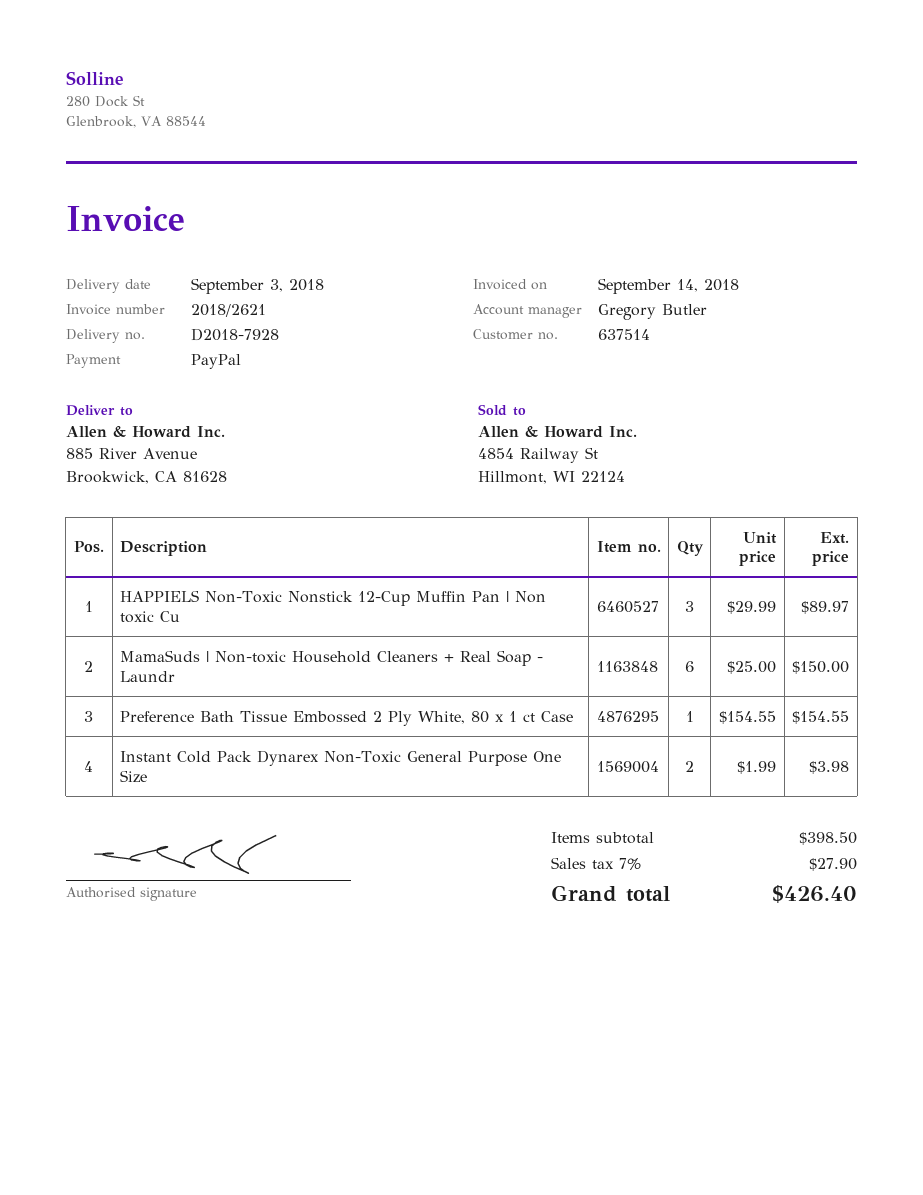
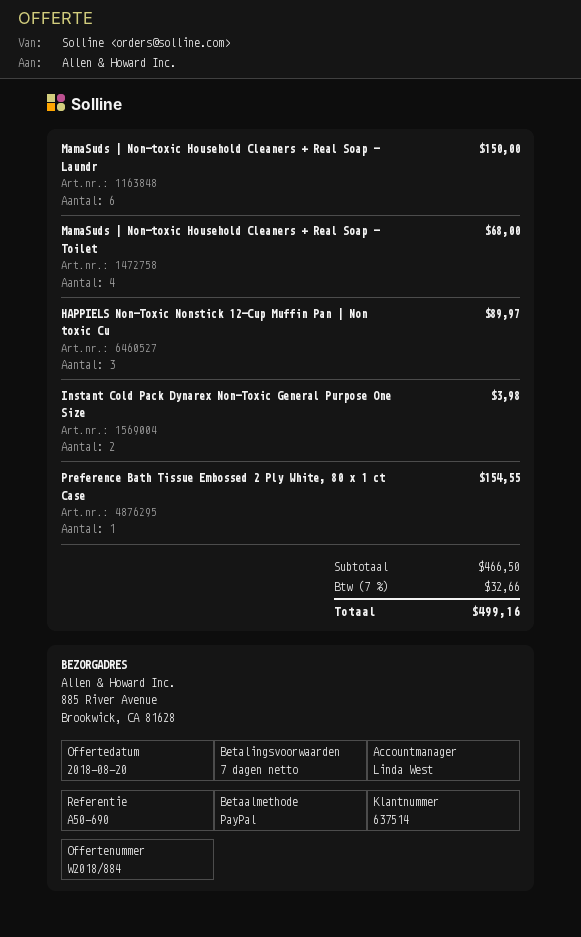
sales rep: Gregory Butler -> Linda West
MamaSuds | Non-toxic Household Cleaners + Real Soap - Toilet: none -> 4 for 68.00
subtotal: 398.50 -> 466.50
tax: 7% = 27.90 -> 7% = 32.66
total: 426.40 -> 499.16

